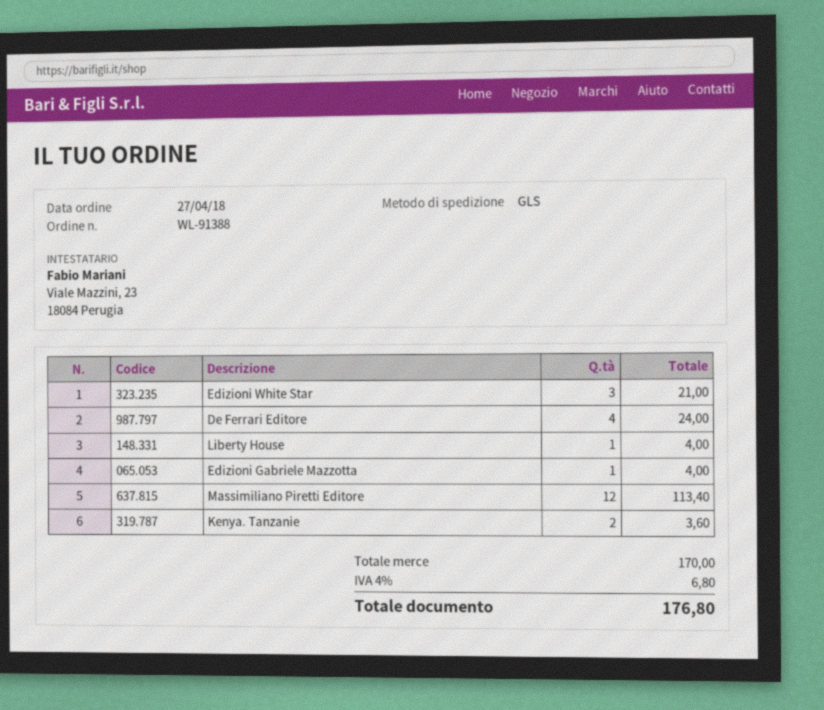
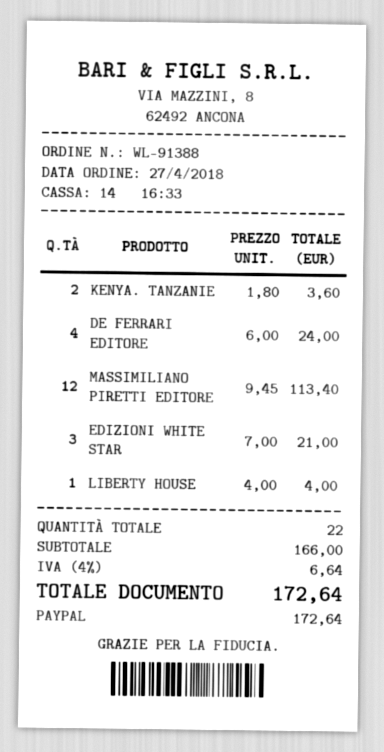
Edizioni Gabriele Mazzotta: 1 for 4.00 -> none
subtotal: 170.00 -> 166.00
tax: 4% = 6.80 -> 4% = 6.64
total: 176.80 -> 172.64

